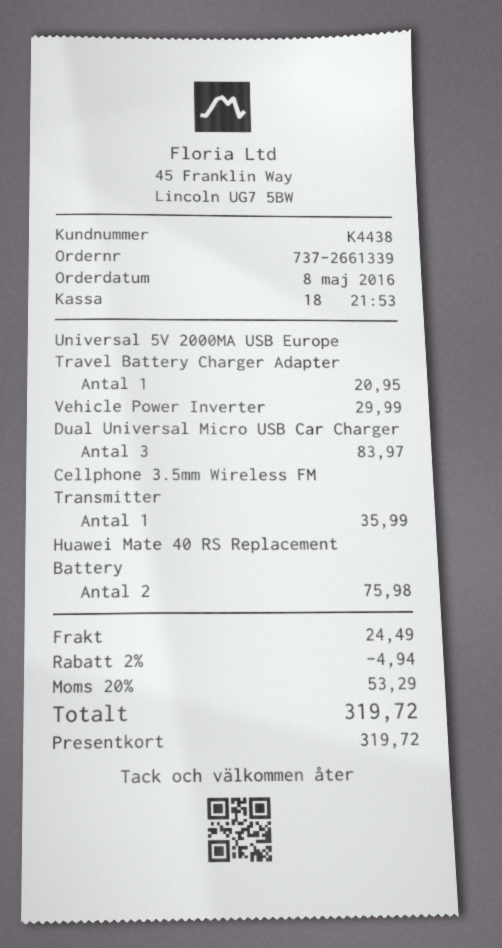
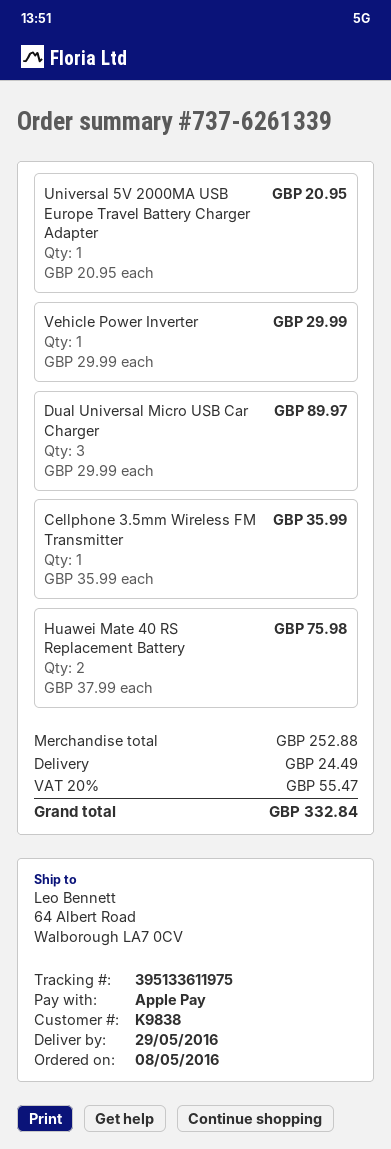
order number: 737-2661339 -> 737-6261339
customer number: K4438 -> K9838
payment method: gift card -> Apple Pay
Dual Universal Micro USB Car Charger: 3 for 83.97 -> 3 for 89.97
discount: 2% = 4.94 -> none
tax: 20% = 53.29 -> 20% = 55.47
total: 319.72 -> 332.84

